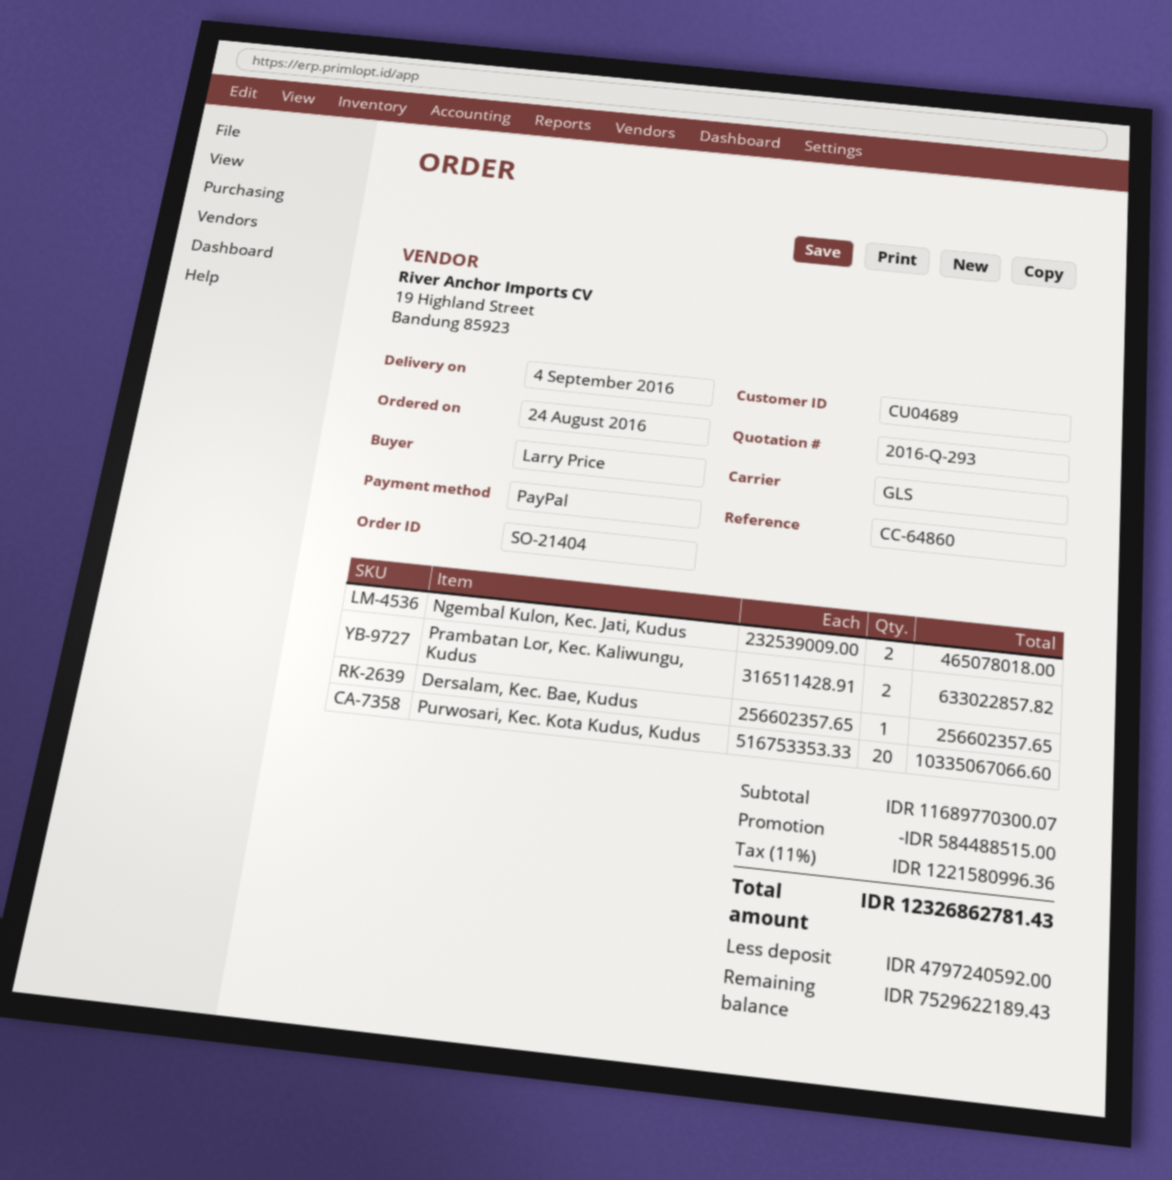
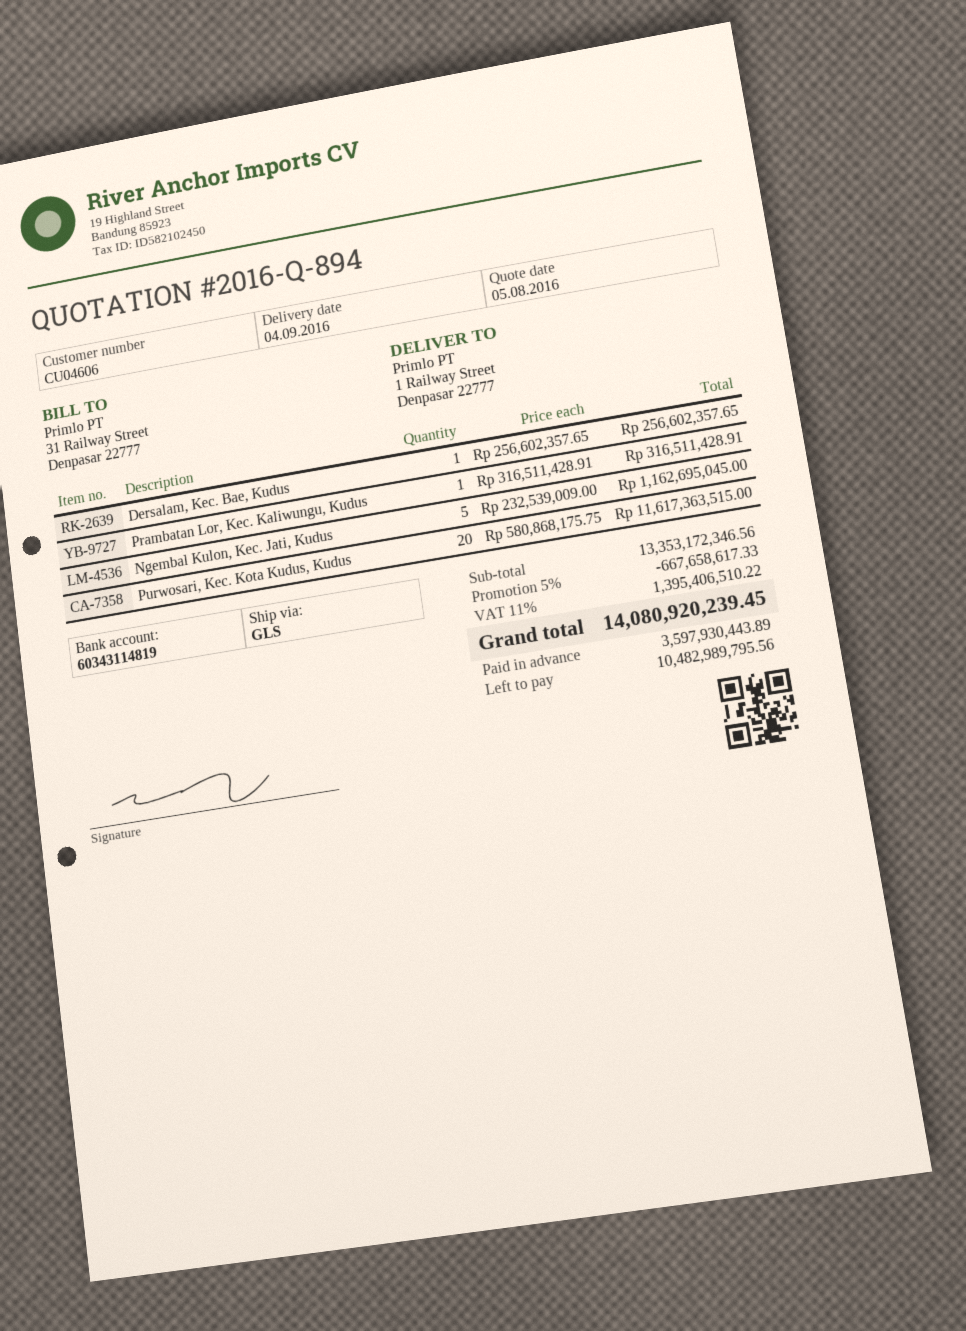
quote number: 2016-Q-293 -> 2016-Q-894
customer number: CU04689 -> CU04606
Ngembal Kulon, Kec. Jati, Kudus: 2 x 232539009.00 = 465078018.00 -> 5 x 232539009.00 = 1162695045.00
Prambatan Lor, Kec. Kaliwungu, Kudus: 2 x 316511428.91 = 633022857.82 -> 1 x 316511428.91 = 316511428.91
Purwosari, Kec. Kota Kudus, Kudus: 20 x 516753353.33 = 10335067066.60 -> 20 x 580868175.75 = 11617363515.00
subtotal: 11689770300.07 -> 13353172346.56
discount: 584488515.00 -> 667658617.33
tax: 11% = 1221580996.36 -> 11% = 1395406510.22
total: 12326862781.43 -> 14080920239.45
deposit: 4797240592.00 -> 3597930443.89
balance: 7529622189.43 -> 10482989795.56

